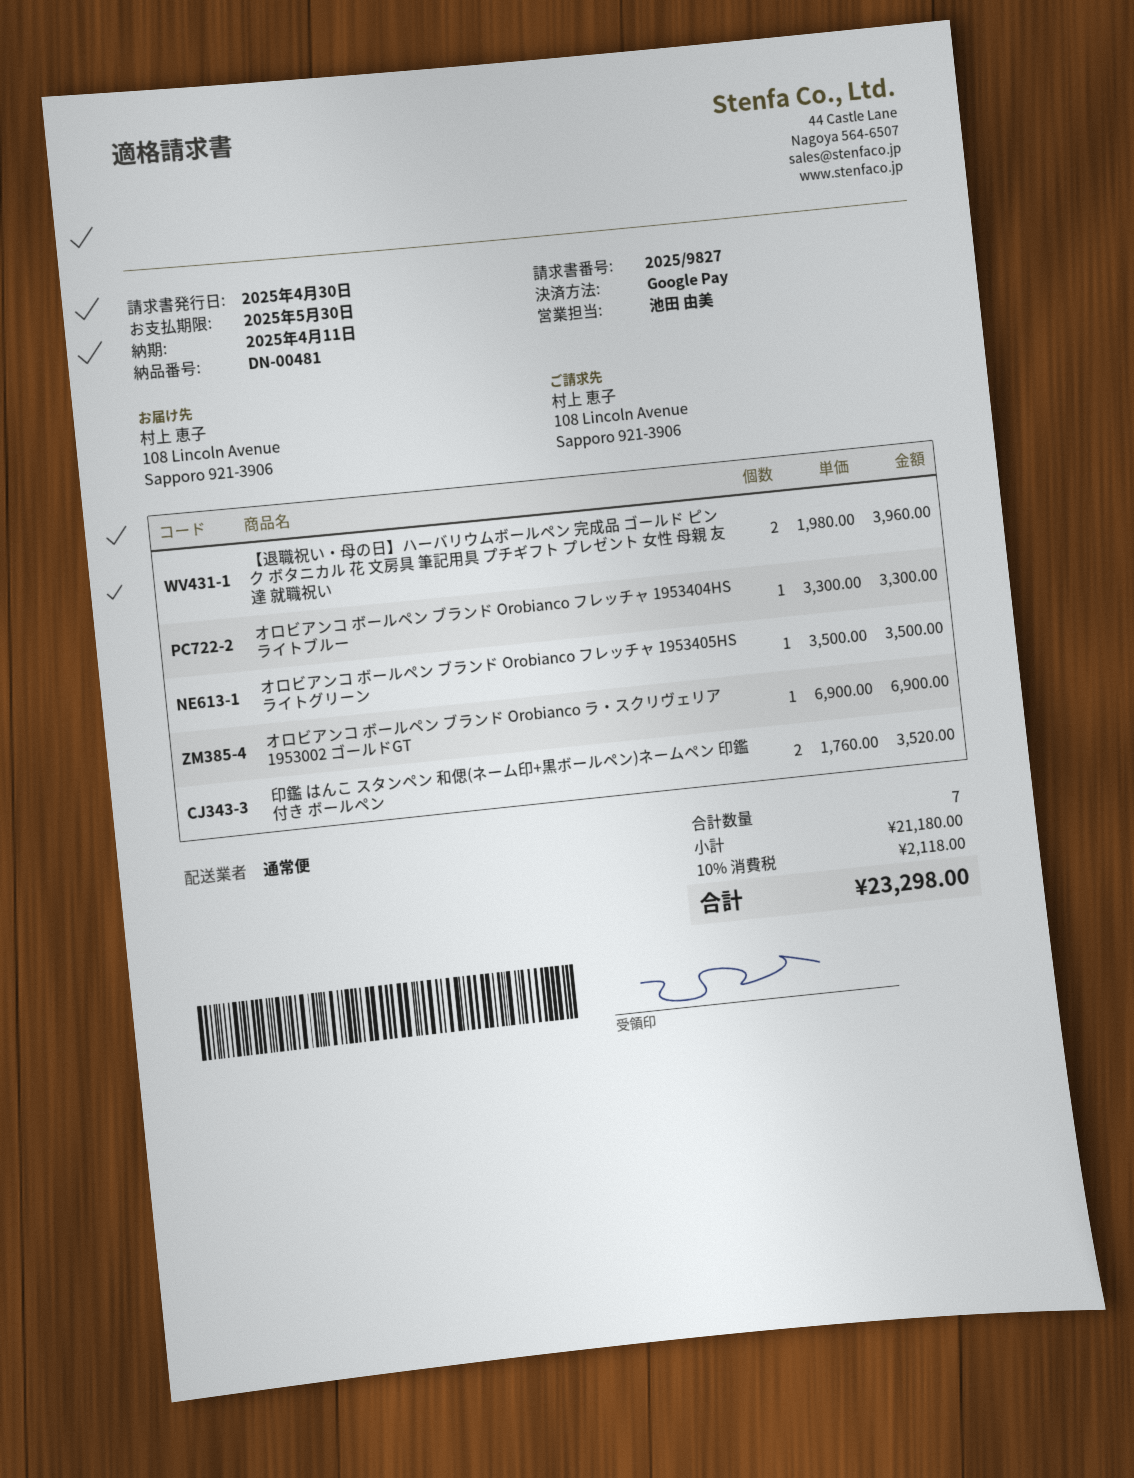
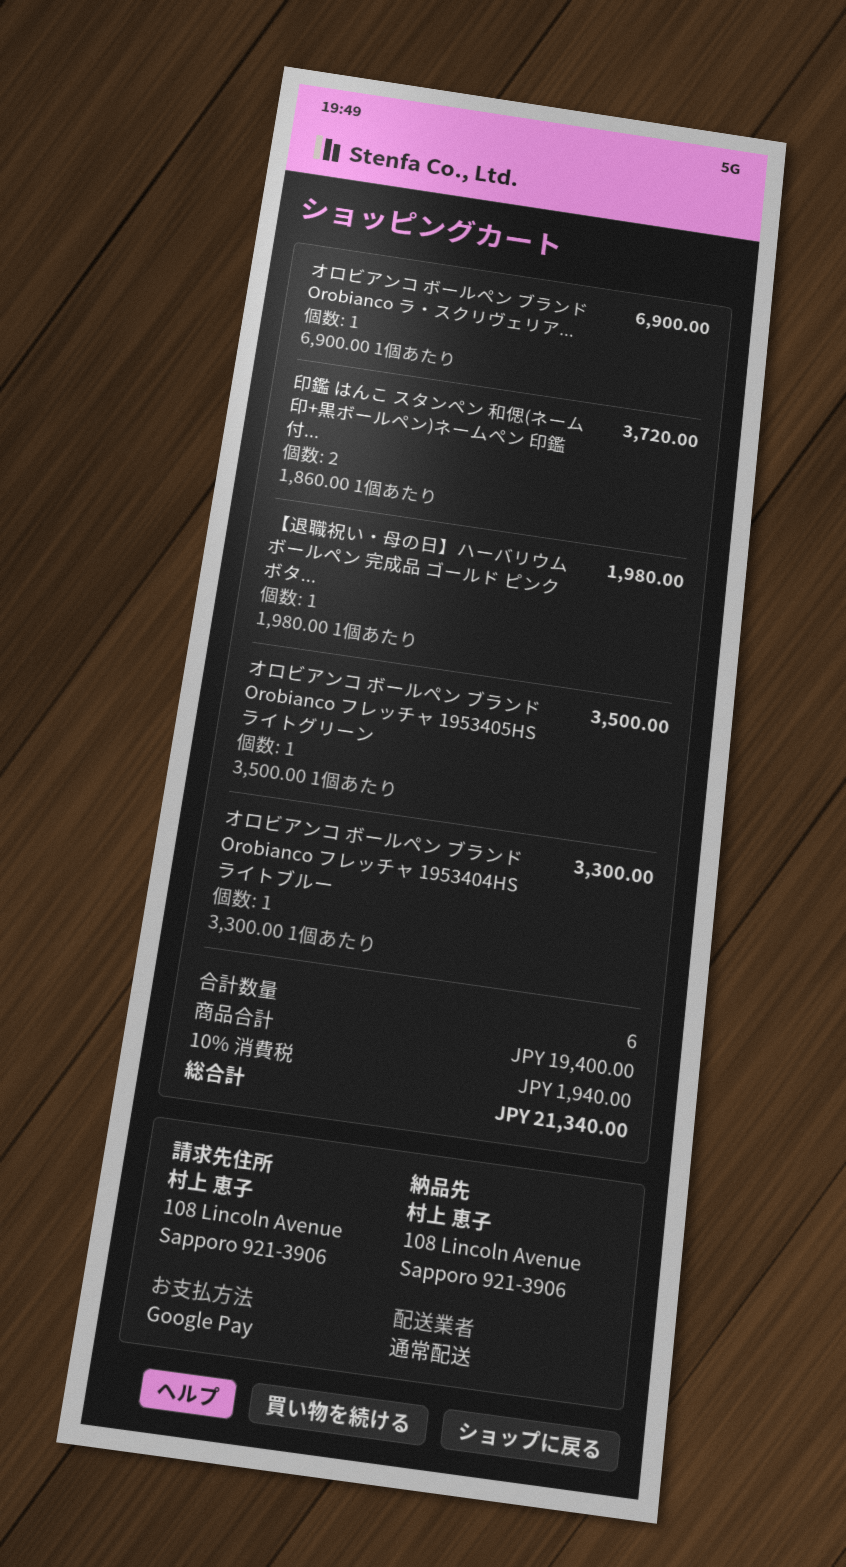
【退職祝い・母の日】ハーバリウムボールペン 完成品 ゴールド ピンク ボタニカル 花 文房具 筆記用具 プチギフト プレゼント 女性 母親 友達 就職祝い: 2 x 1980.00 = 3960.00 -> 1 x 1980.00 = 1980.00
印鑑 はんこ スタンペン 和偲(ネーム印+黒ボールペン)ネームペン 印鑑付き ボールペン: 2 x 1760.00 = 3520.00 -> 2 x 1860.00 = 3720.00
total quantity: 7 -> 6
subtotal: 21180.00 -> 19400.00
tax: 10% = 2118.00 -> 10% = 1940.00
total: 23298.00 -> 21340.00

